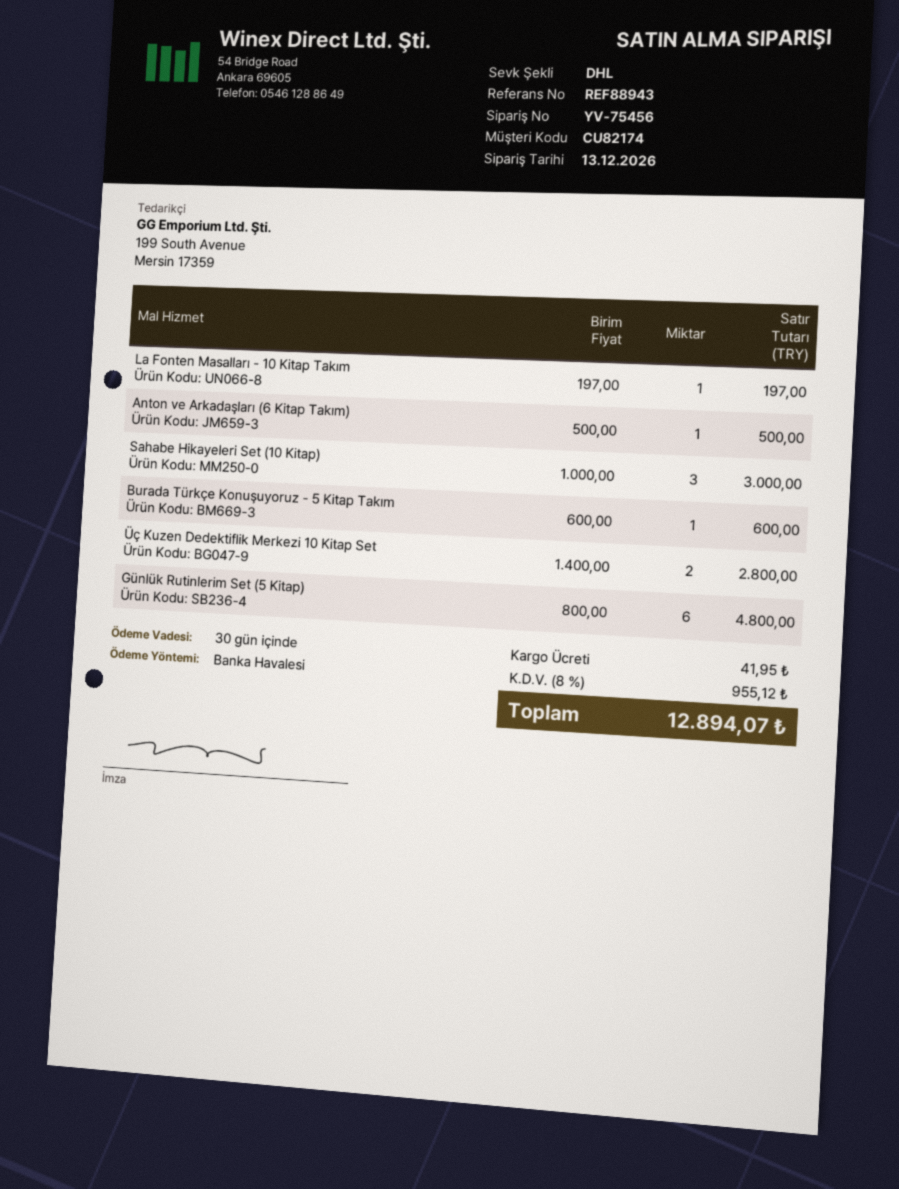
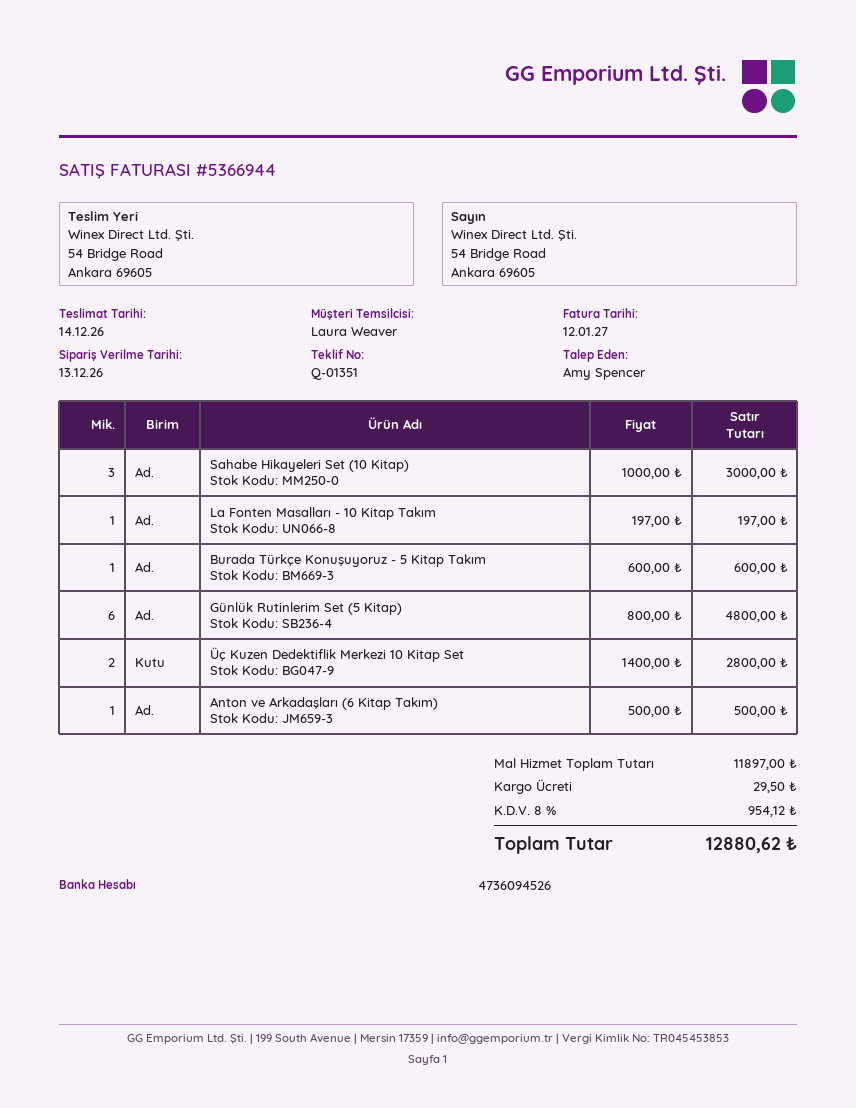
shipping: 41.95 -> 29.50
tax: 8% = 955.12 -> 8% = 954.12
total: 12894.07 -> 12880.62

